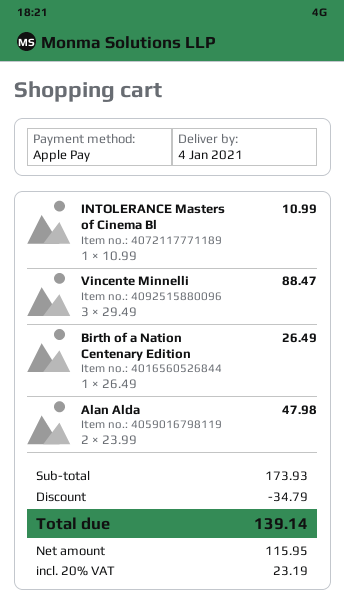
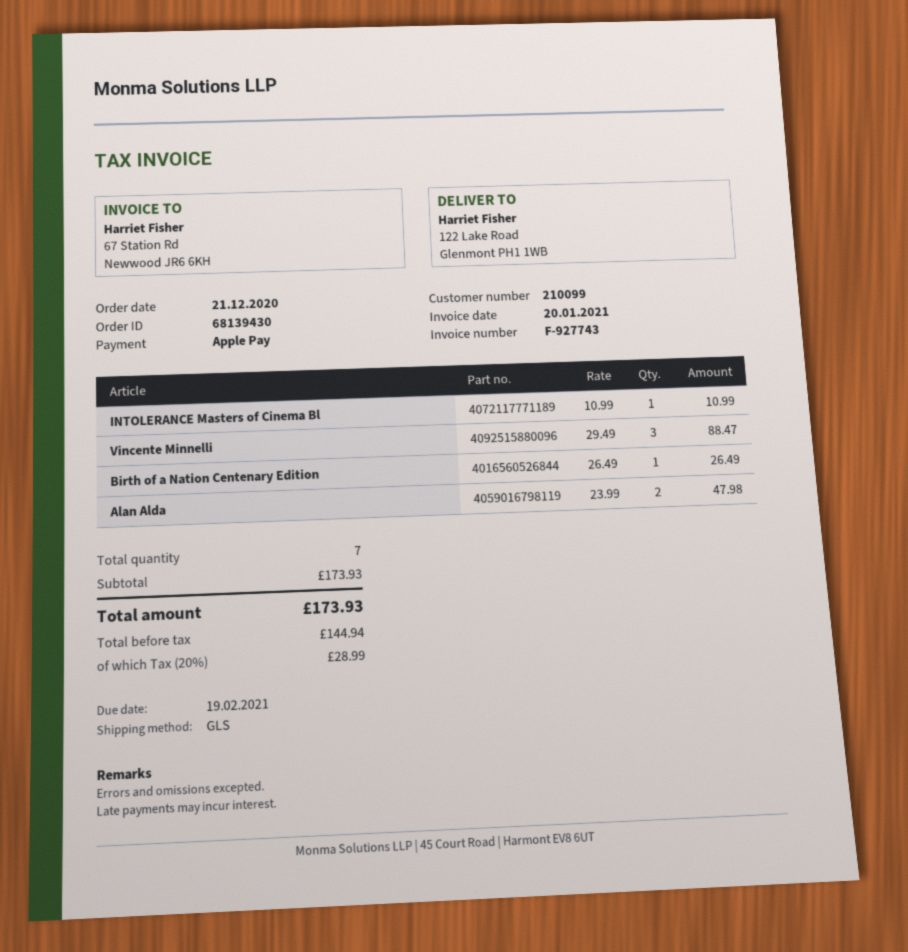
discount: 34.79 -> none
net: 115.95 -> 144.94
tax: 20% = 23.19 -> 20% = 28.99
total: 139.14 -> 173.93

